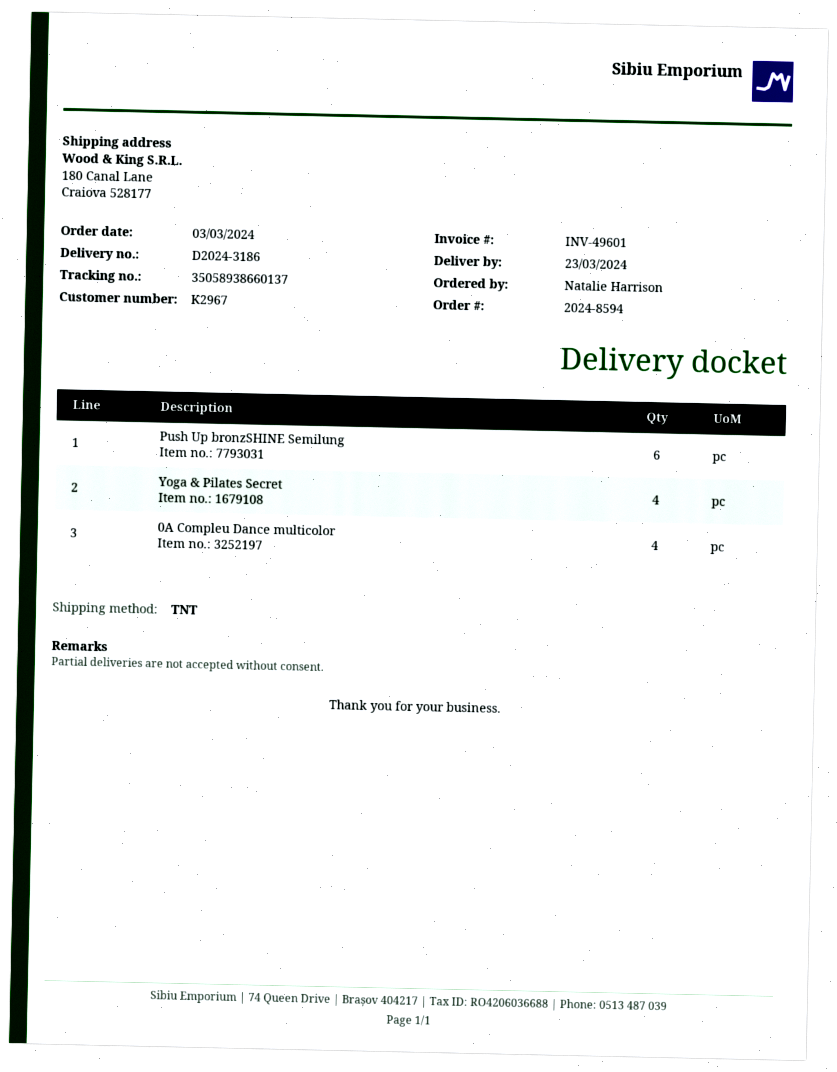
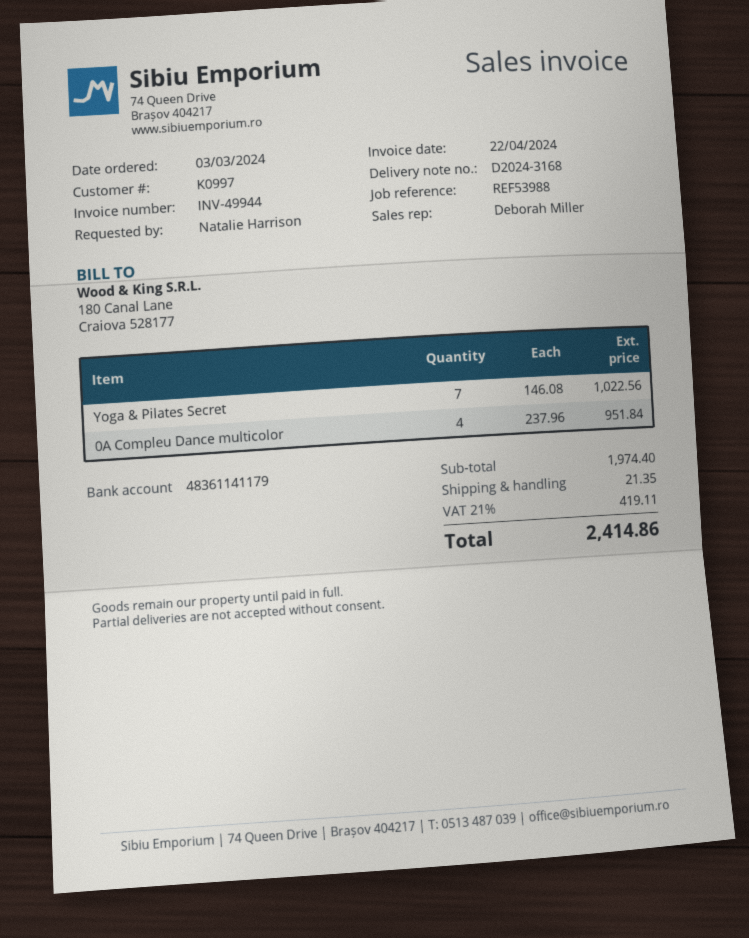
delivery note number: D2024-3186 -> D2024-3168
invoice number: INV-49601 -> INV-49944
customer number: K2967 -> K0997
Push Up bronzSHINE Semilung: 6 -> none
Yoga & Pilates Secret: 4 -> 7

